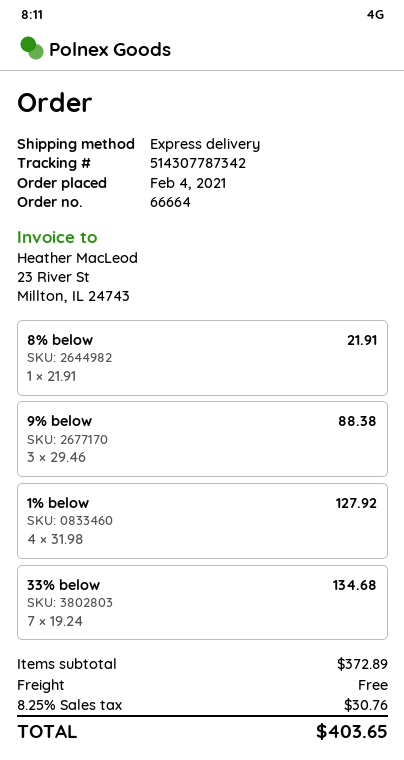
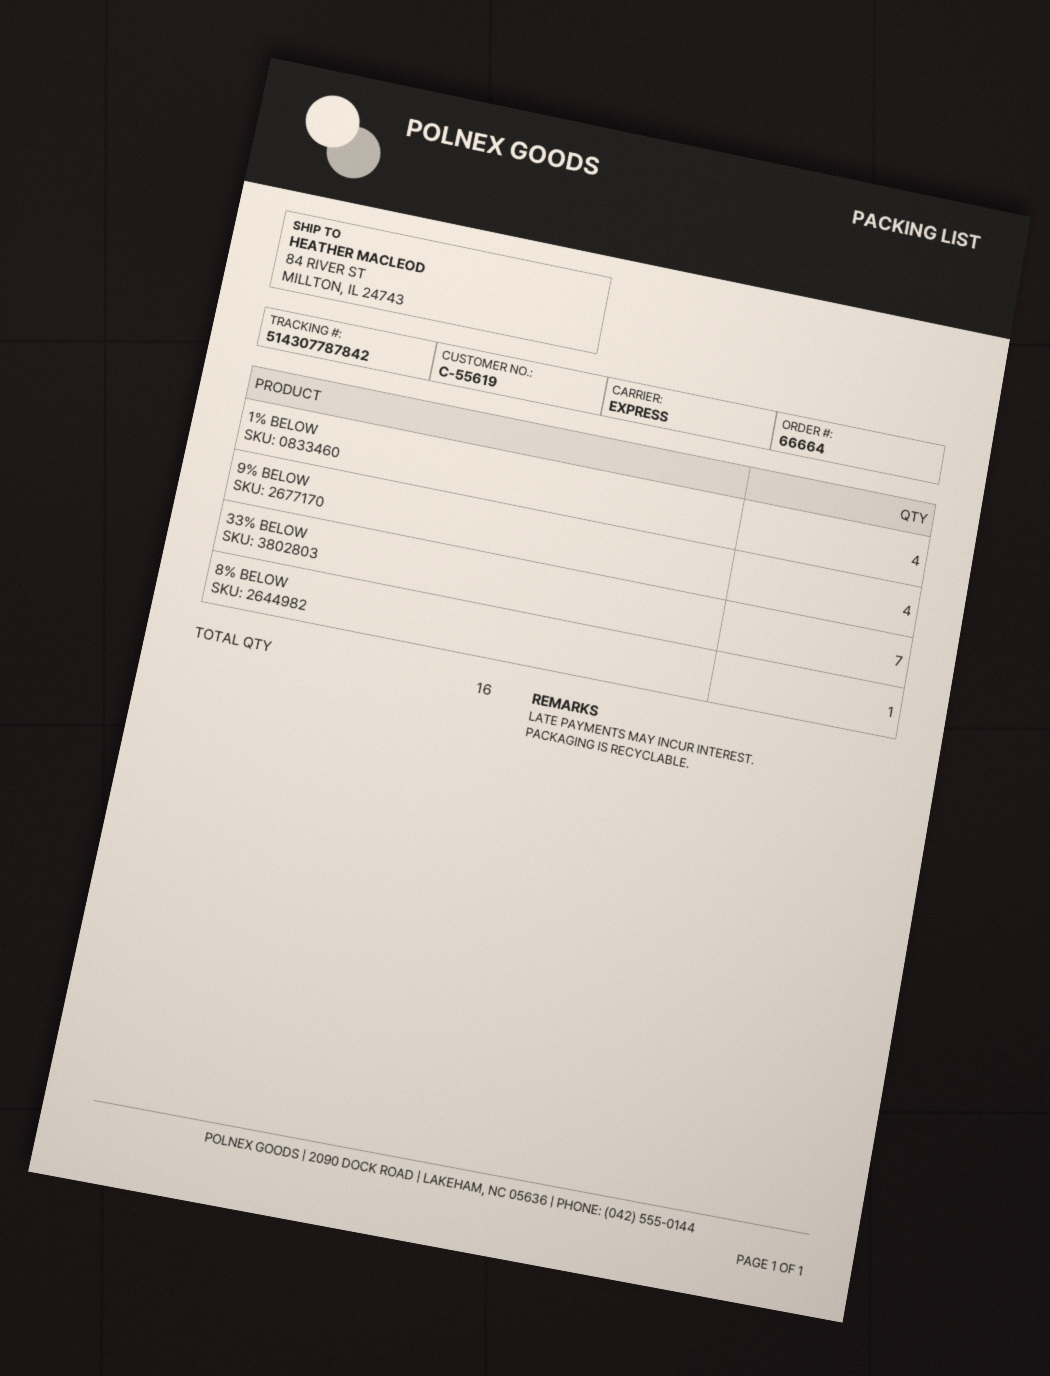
tracking number: 514307787342 -> 514307787842
9% below: 3 -> 4

